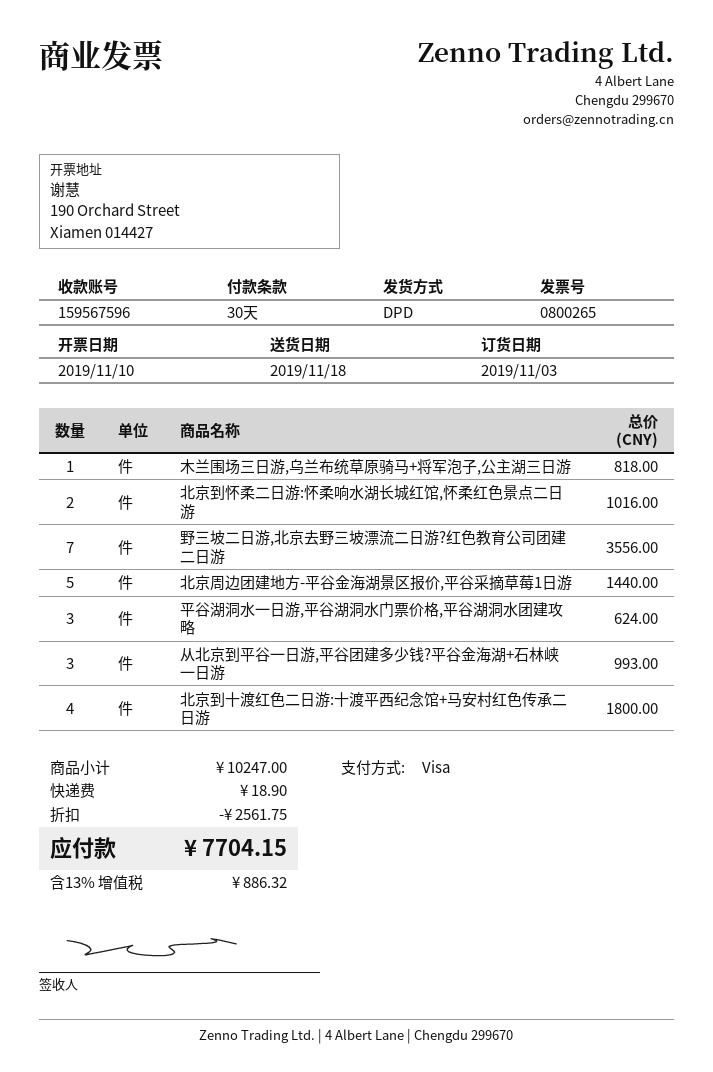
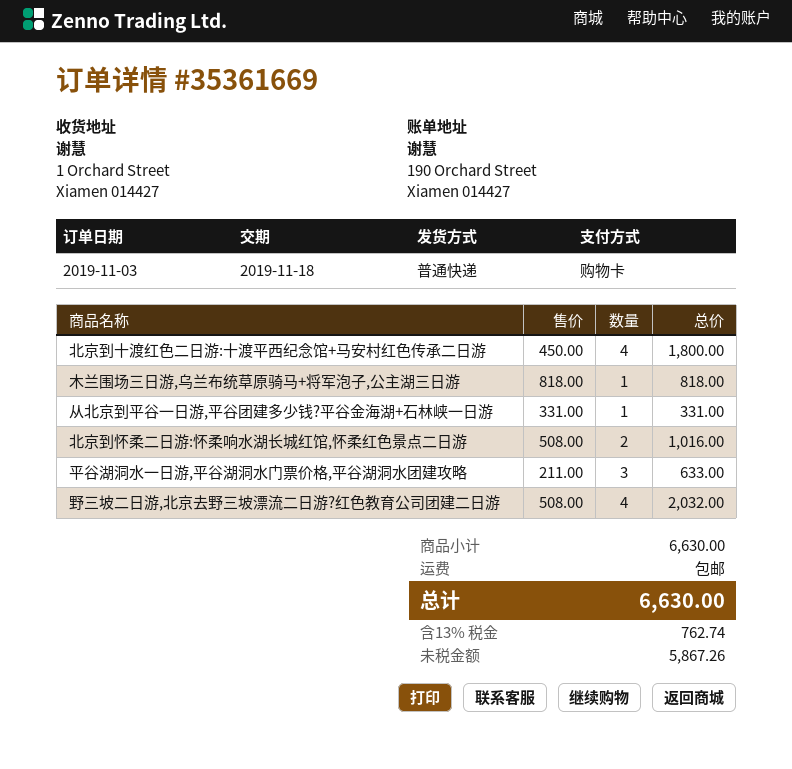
payment method: Visa -> gift card
shipping method: DPD -> standard
野三坡二日游,北京去野三坡漂流二日游?红色教育公司团建二日游: 7 for 3556.00 -> 4 for 2032.00
北京周边团建地方-平谷金海湖景区报价,平谷采摘草莓1日游: 5 for 1440.00 -> none
平谷湖洞水一日游,平谷湖洞水门票价格,平谷湖洞水团建攻略: 3 for 624.00 -> 3 for 633.00
从北京到平谷一日游,平谷团建多少钱?平谷金海湖+石林峡一日游: 3 for 993.00 -> 1 for 331.00
subtotal: 10247.00 -> 6630.00
discount: 2561.75 -> none
shipping: 18.90 -> 0.00
tax: 13% = 886.32 -> 13% = 762.74
total: 7704.15 -> 6630.00

